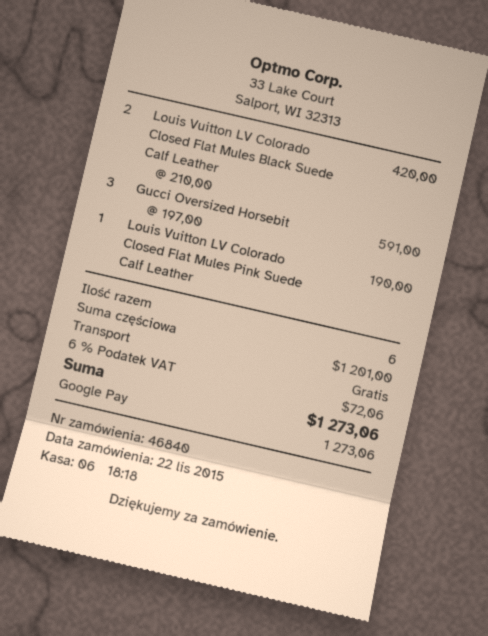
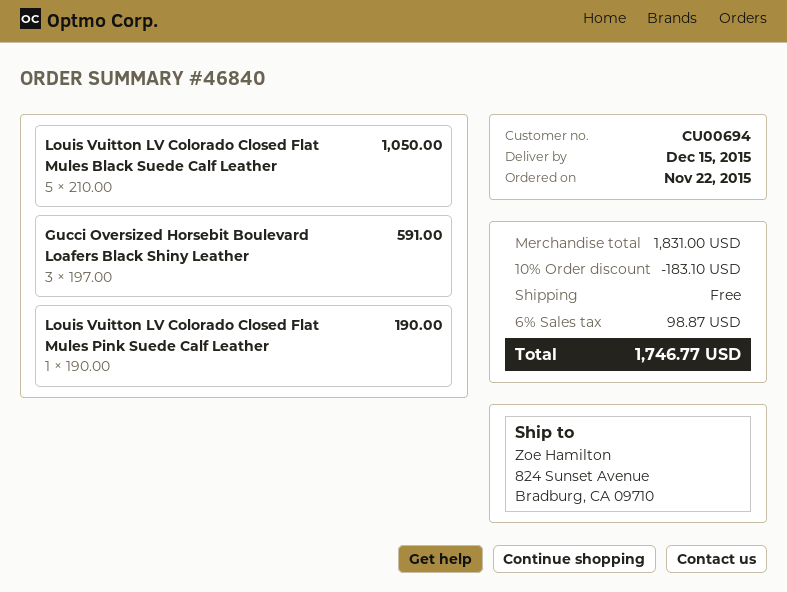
Louis Vuitton LV Colorado Closed Flat Mules Black Suede Calf Leather: 2 x 210.00 = 420.00 -> 5 x 210.00 = 1050.00
subtotal: 1201.00 -> 1831.00
discount: none -> 10% = 183.10
tax: 6% = 72.06 -> 6% = 98.87
total: 1273.06 -> 1746.77

